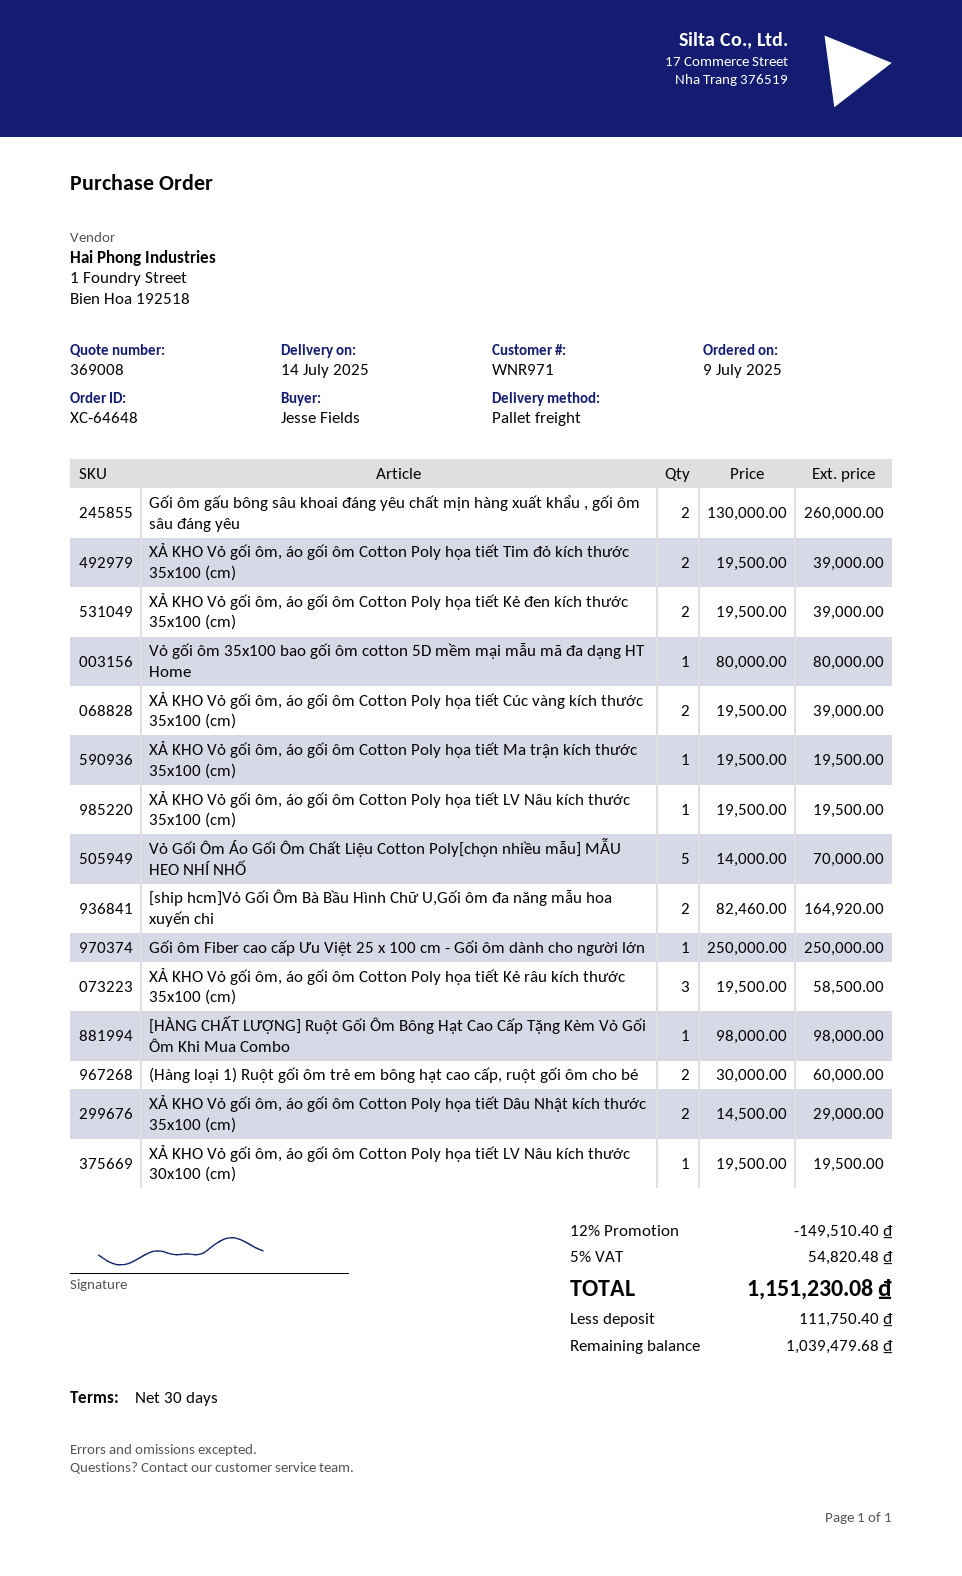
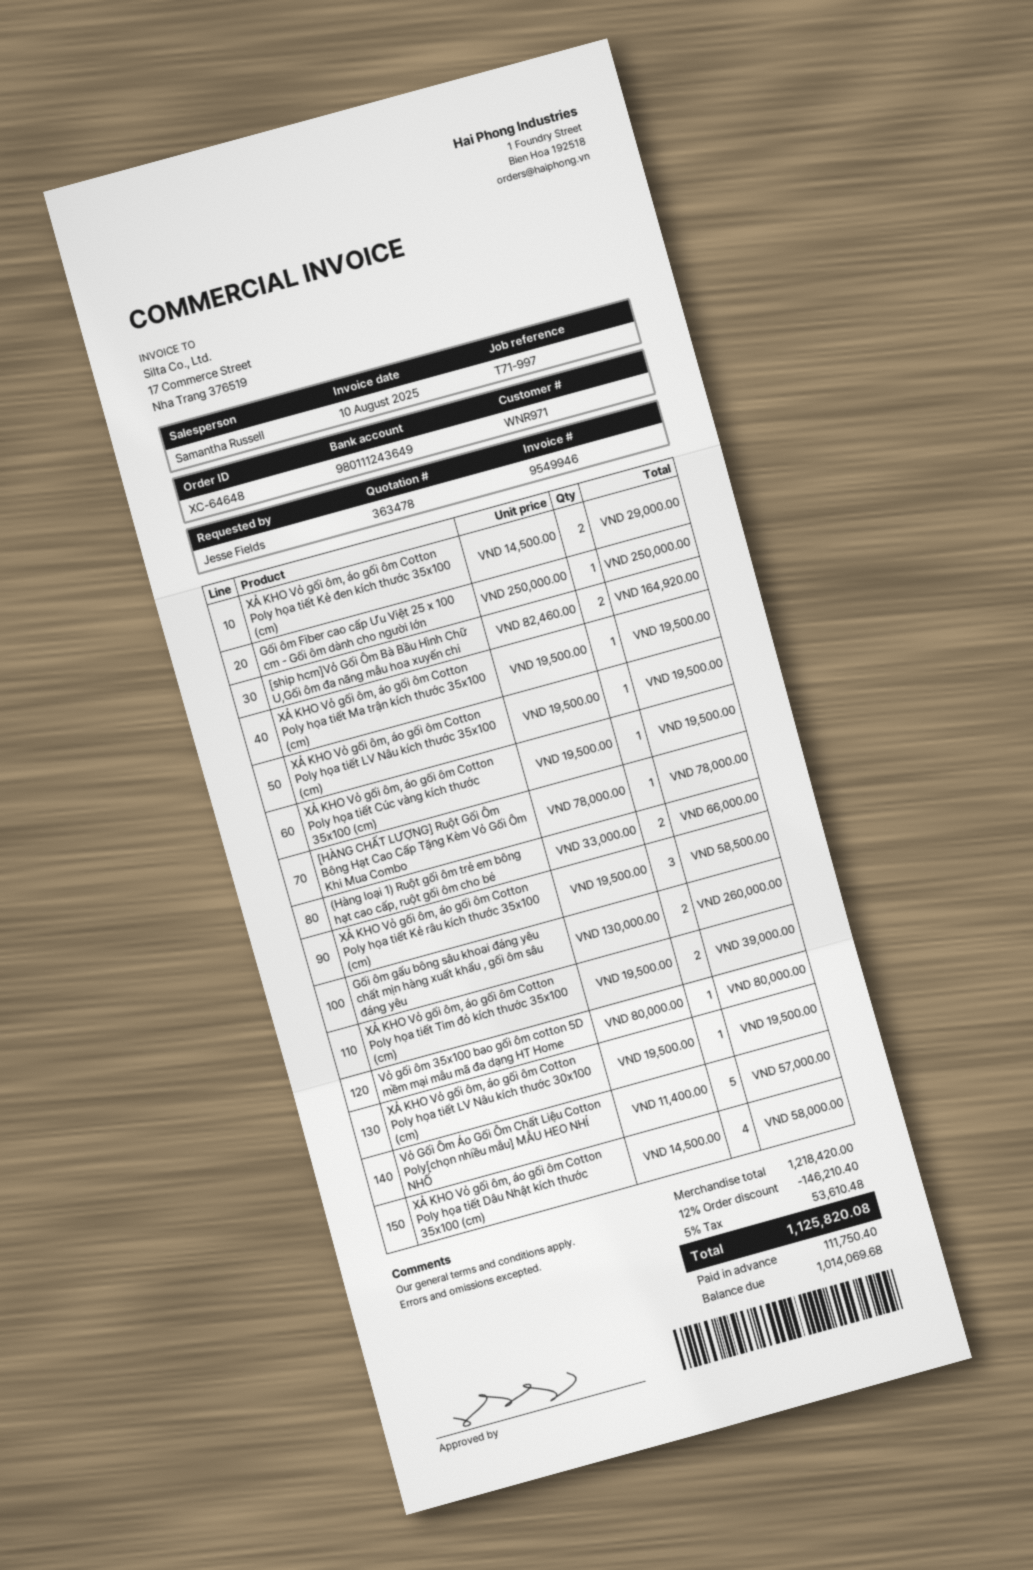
quote number: 369008 -> 363478
XẢ KHO Vỏ gối ôm, áo gối ôm Cotton Poly họa tiết Kẻ đen kích thước 35x100 (cm): 2 x 19500.00 = 39000.00 -> 2 x 14500.00 = 29000.00
XẢ KHO Vỏ gối ôm, áo gối ôm Cotton Poly họa tiết Cúc vàng kích thước 35x100 (cm): 2 x 19500.00 = 39000.00 -> 1 x 19500.00 = 19500.00
Vỏ Gối Ôm Áo Gối Ôm Chất Liệu Cotton Poly[chọn nhiều mẫu] MẪU HEO NHÍ NHỐ: 5 x 14000.00 = 70000.00 -> 5 x 11400.00 = 57000.00
[HÀNG CHẤT LƯỢNG] Ruột Gối Ôm Bông Hạt Cao Cấp Tặng Kèm Vỏ Gối Ôm Khi Mua Combo: 1 x 98000.00 = 98000.00 -> 1 x 78000.00 = 78000.00
(Hàng loại 1) Ruột gối ôm trẻ em bông hạt cao cấp, ruột gối ôm cho bé: 2 x 30000.00 = 60000.00 -> 2 x 33000.00 = 66000.00
XẢ KHO Vỏ gối ôm, áo gối ôm Cotton Poly họa tiết Dâu Nhật kích thước 35x100 (cm): 2 x 14500.00 = 29000.00 -> 4 x 14500.00 = 58000.00
discount: 12% = 149510.40 -> 12% = 146210.40
tax: 5% = 54820.48 -> 5% = 53610.48
total: 1151230.08 -> 1125820.08
balance: 1039479.68 -> 1014069.68

